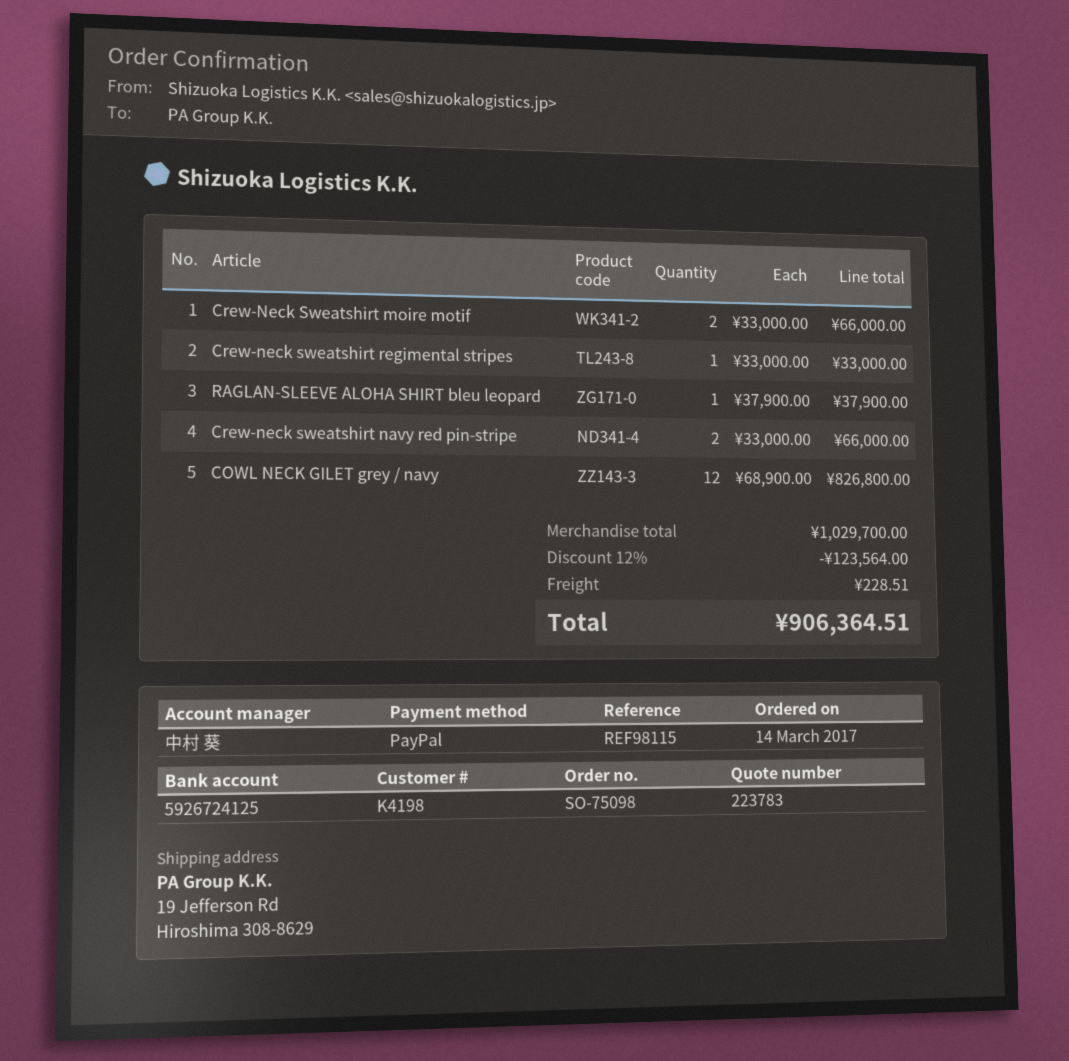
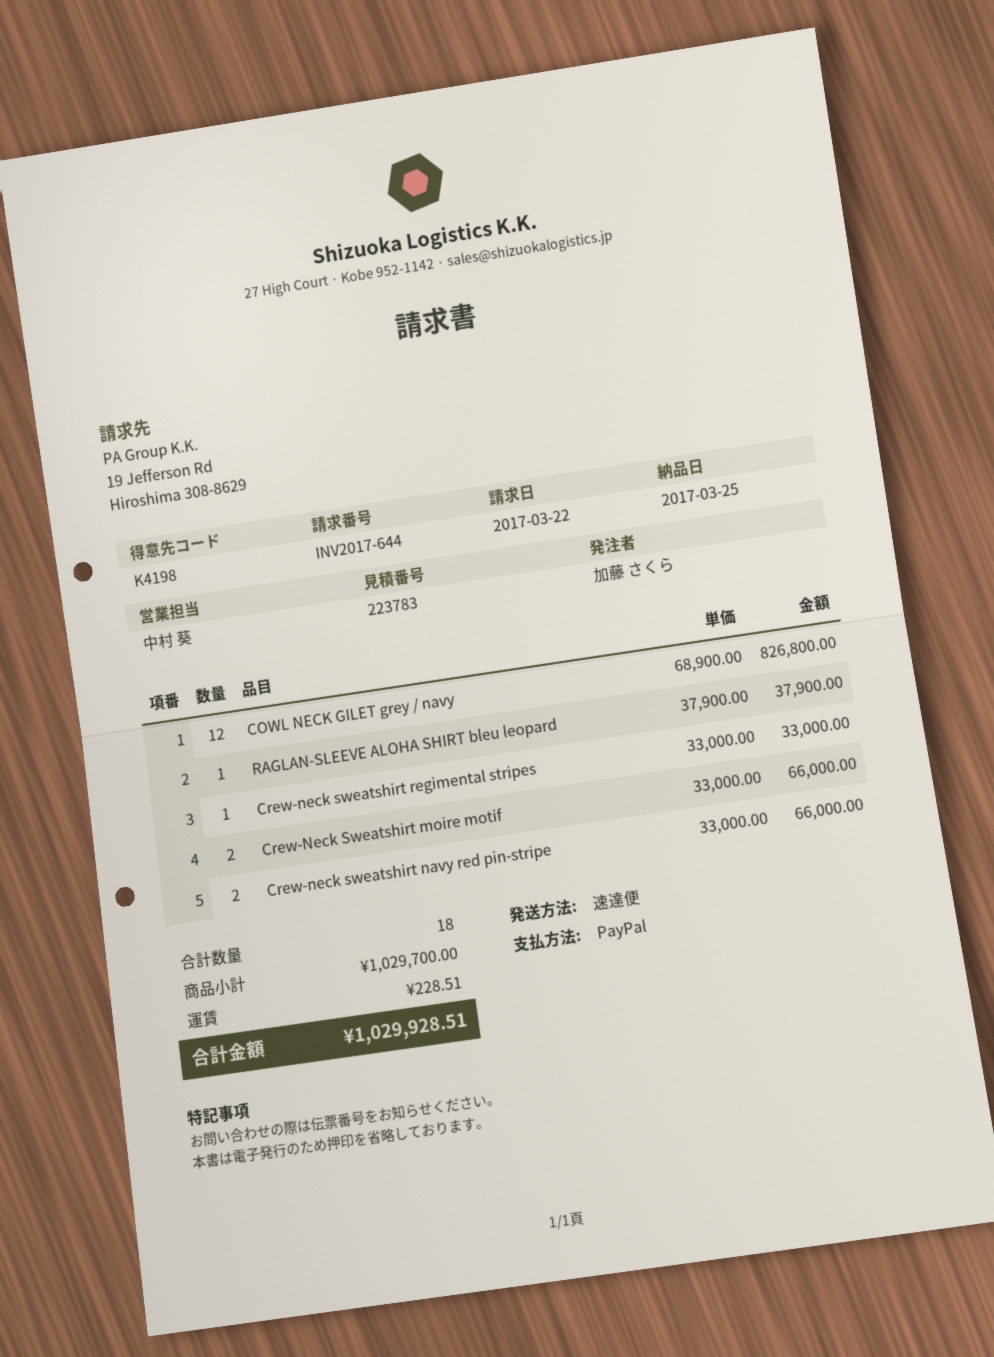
discount: 12% = 123564.00 -> none
total: 906364.51 -> 1029928.51

